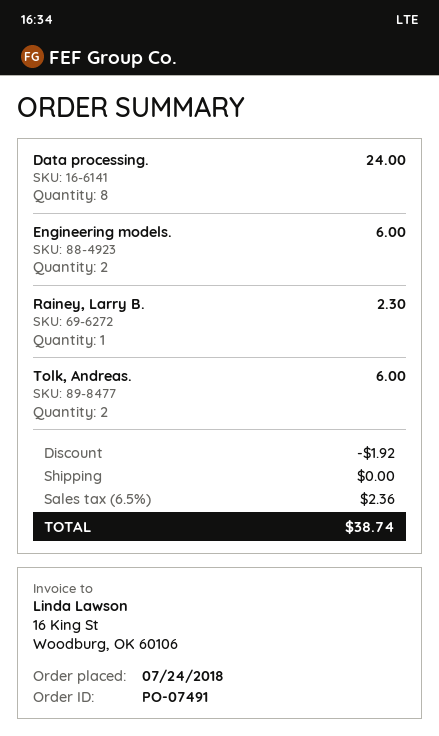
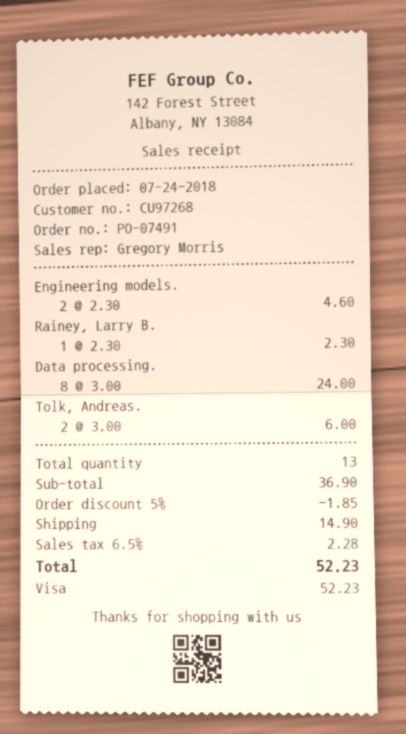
Engineering models.: 2 for 6.00 -> 2 for 4.60
discount: 1.92 -> 1.85
shipping: 0.00 -> 14.90
tax: 6.5% = 2.36 -> 6.5% = 2.28
total: 38.74 -> 52.23

